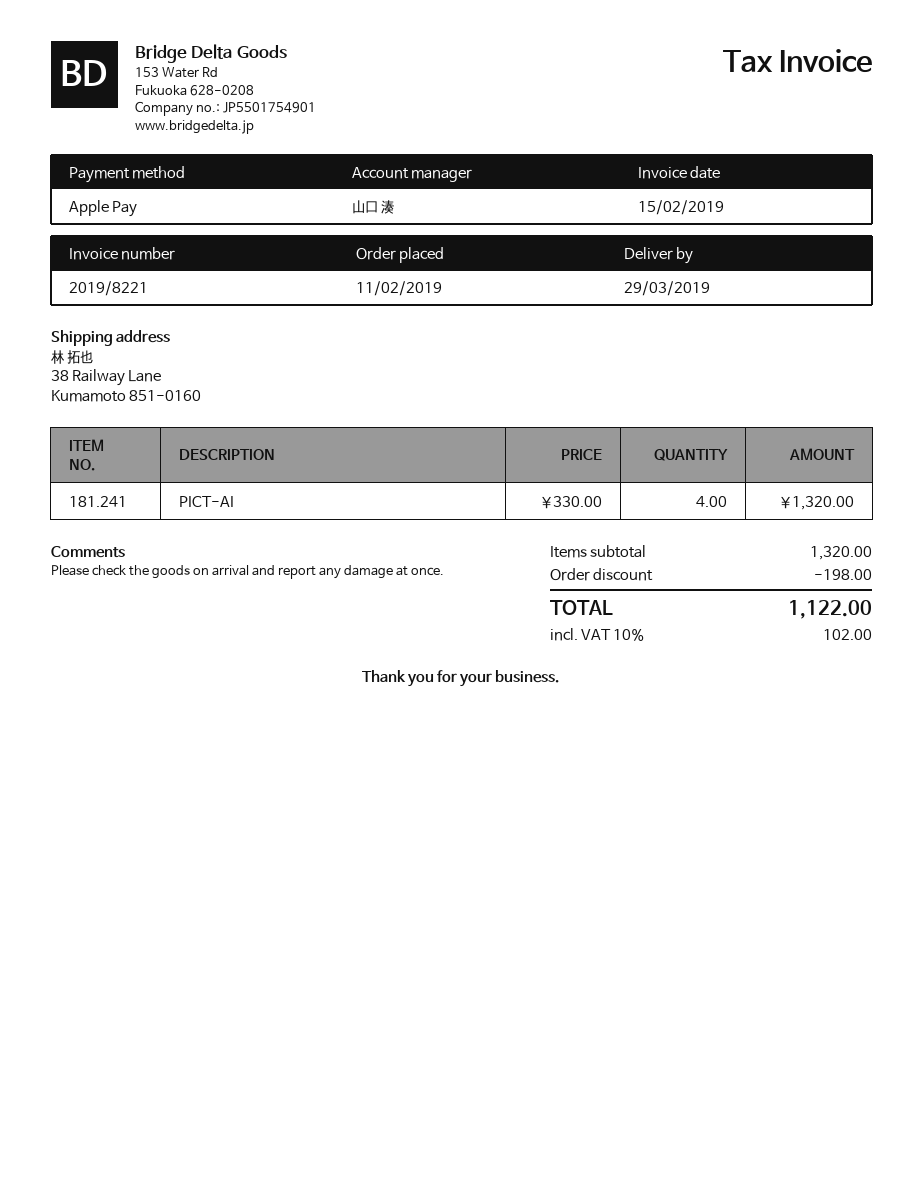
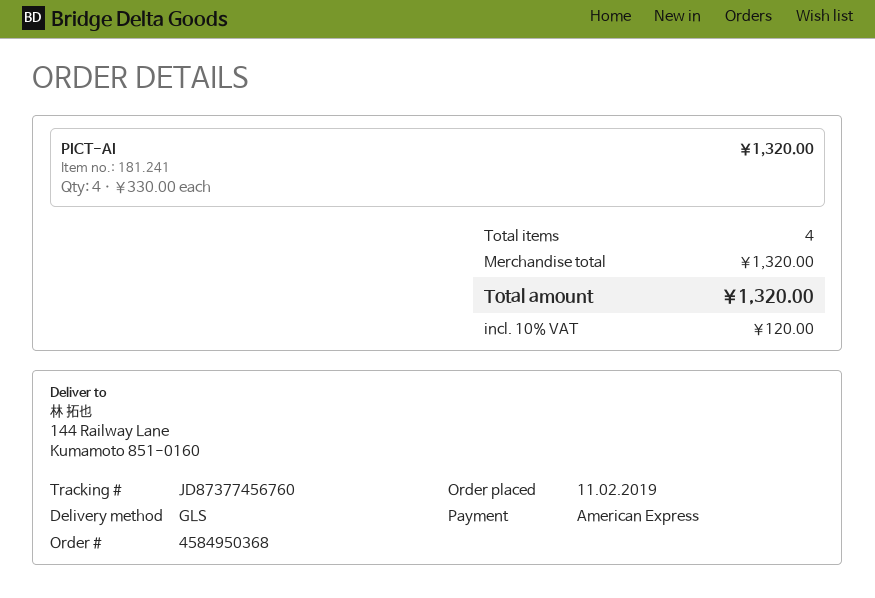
payment method: Apple Pay -> American Express
ship to: 38 Railway Lane, Kumamoto 851-0160 -> 144 Railway Lane, Kumamoto 851-0160
discount: 198.00 -> none
tax: 10% = 102.00 -> 10% = 120.00
total: 1122.00 -> 1320.00

